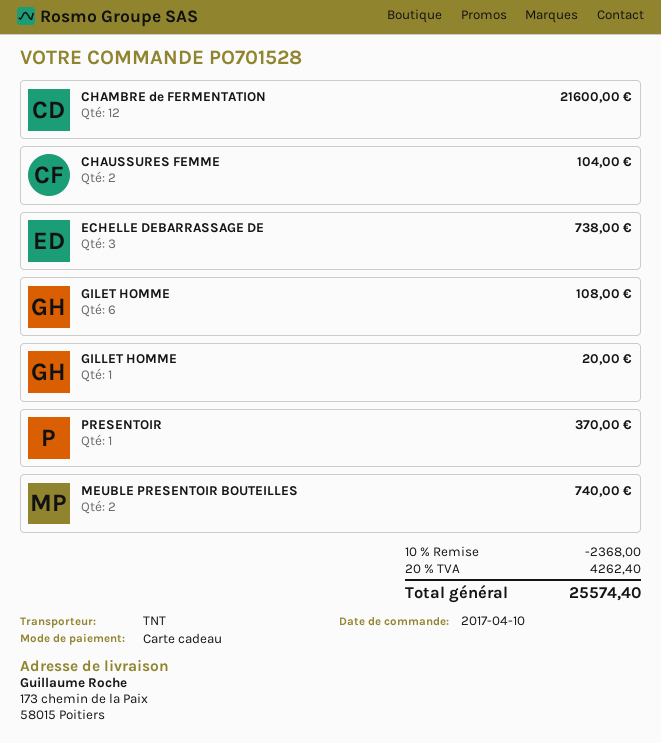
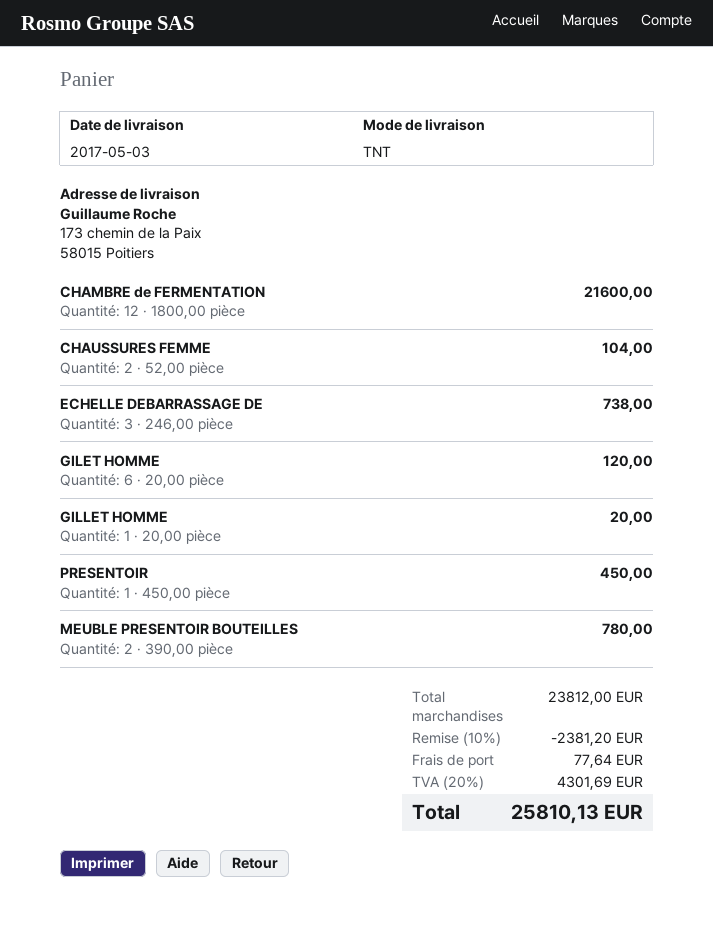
GILET HOMME: 6 for 108.00 -> 6 for 120.00
PRESENTOIR: 1 for 370.00 -> 1 for 450.00
MEUBLE PRESENTOIR BOUTEILLES: 2 for 740.00 -> 2 for 780.00
discount: 10% = 2368.00 -> 10% = 2381.20
shipping: none -> 77.64
tax: 20% = 4262.40 -> 20% = 4301.69
total: 25574.40 -> 25810.13

